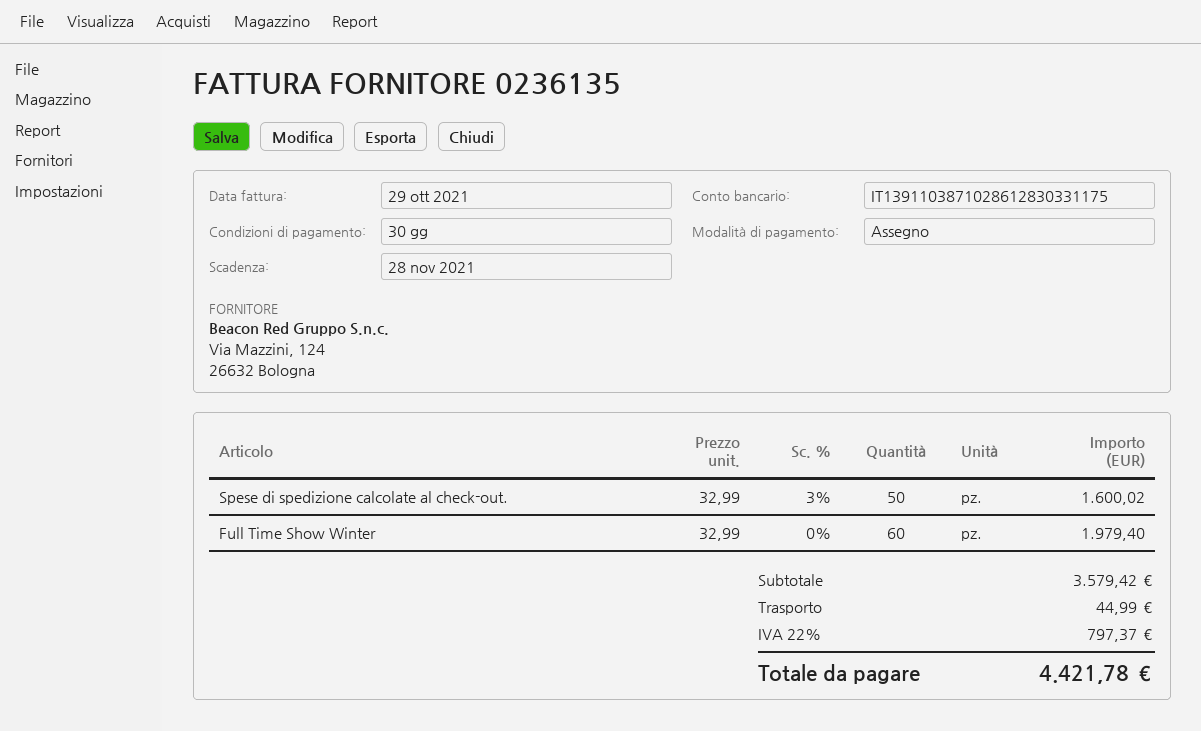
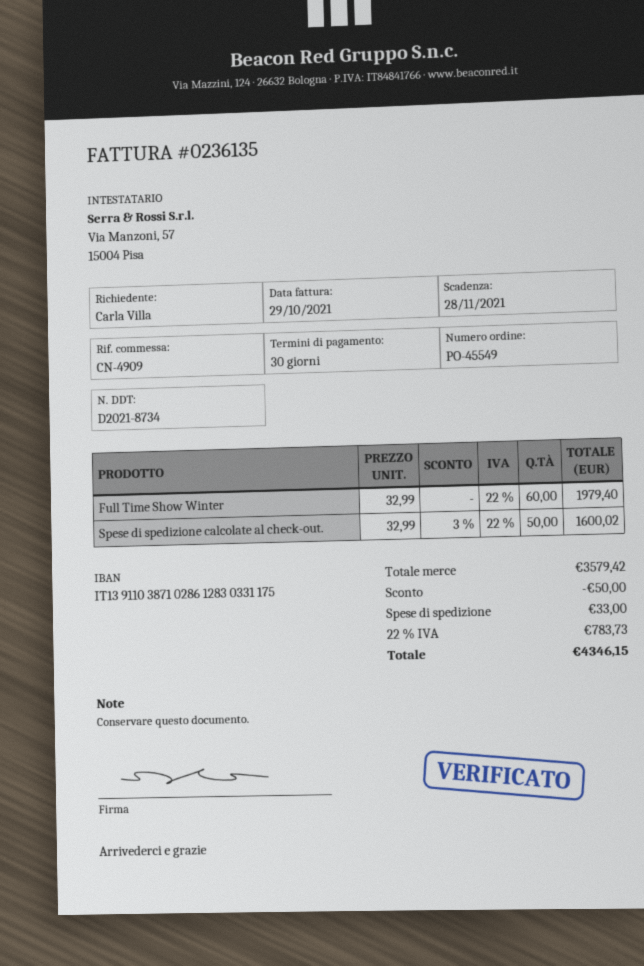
discount: none -> 50.00
shipping: 44.99 -> 33.00
tax: 22% = 797.37 -> 22% = 783.73
total: 4421.78 -> 4346.15

